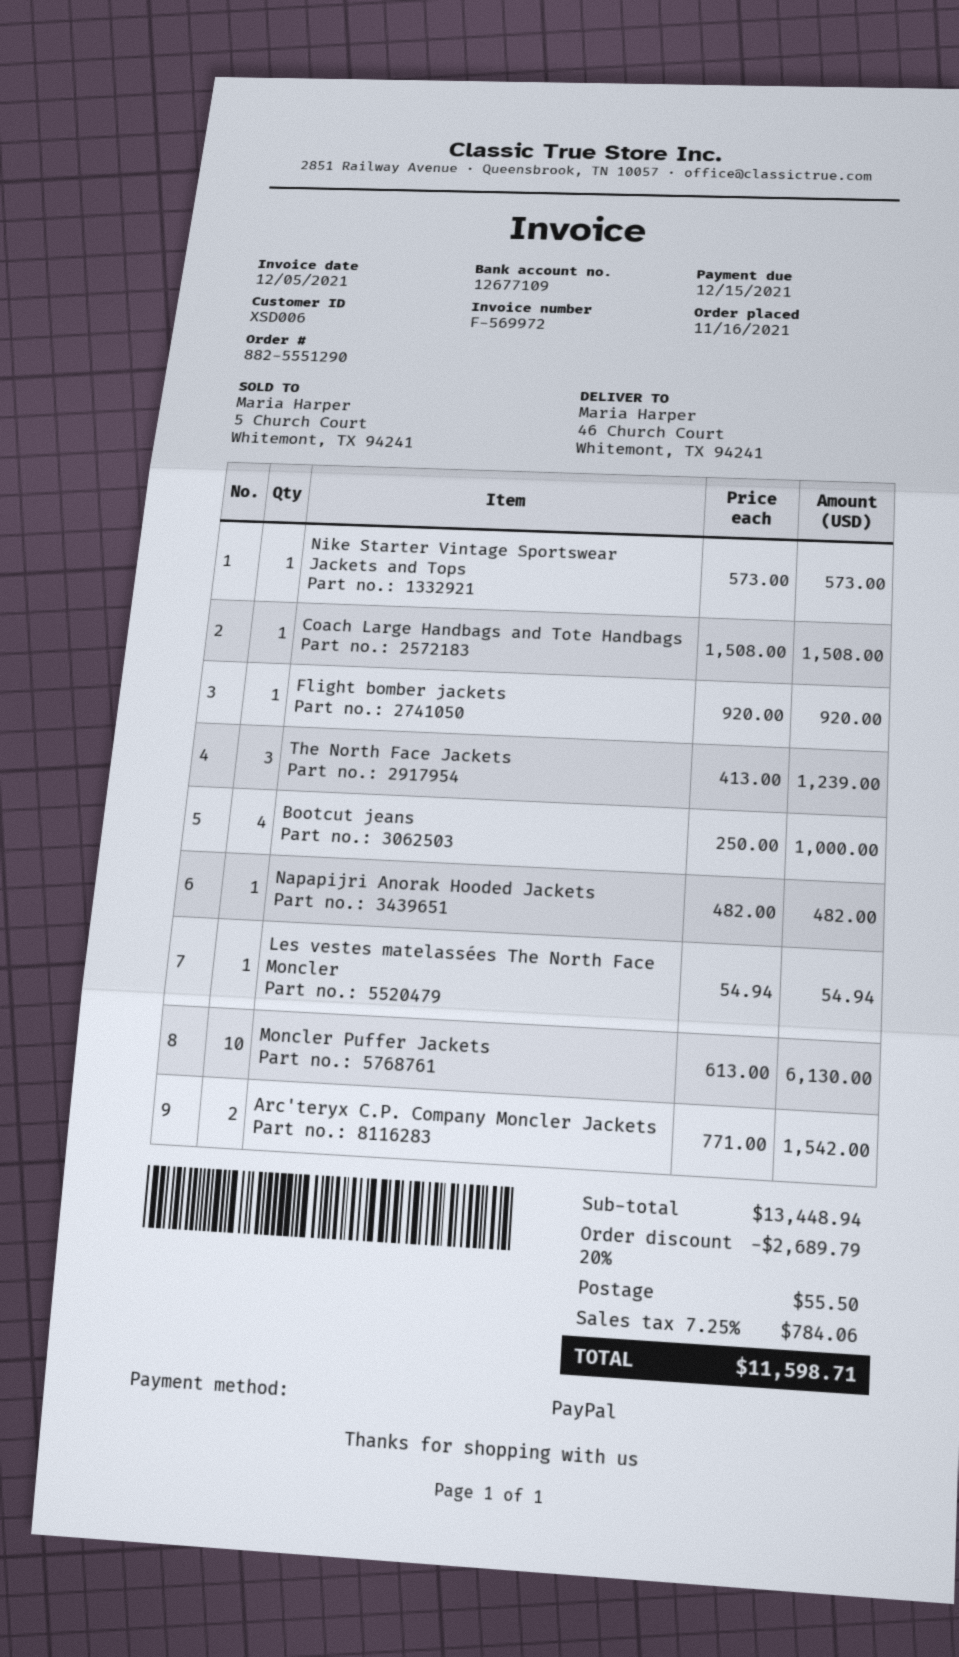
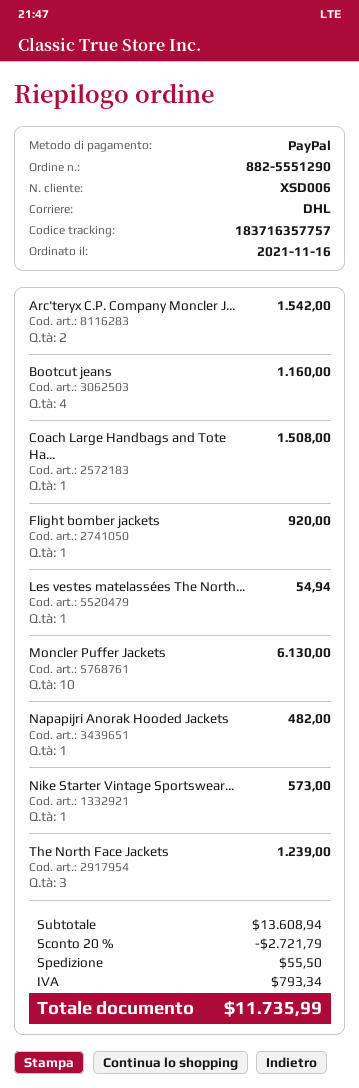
Bootcut jeans: 4 for 1000.00 -> 4 for 1160.00
subtotal: 13448.94 -> 13608.94
discount: 20% = 2689.79 -> 20% = 2721.79
tax: 784.06 -> 793.34
total: 11598.71 -> 11735.99

